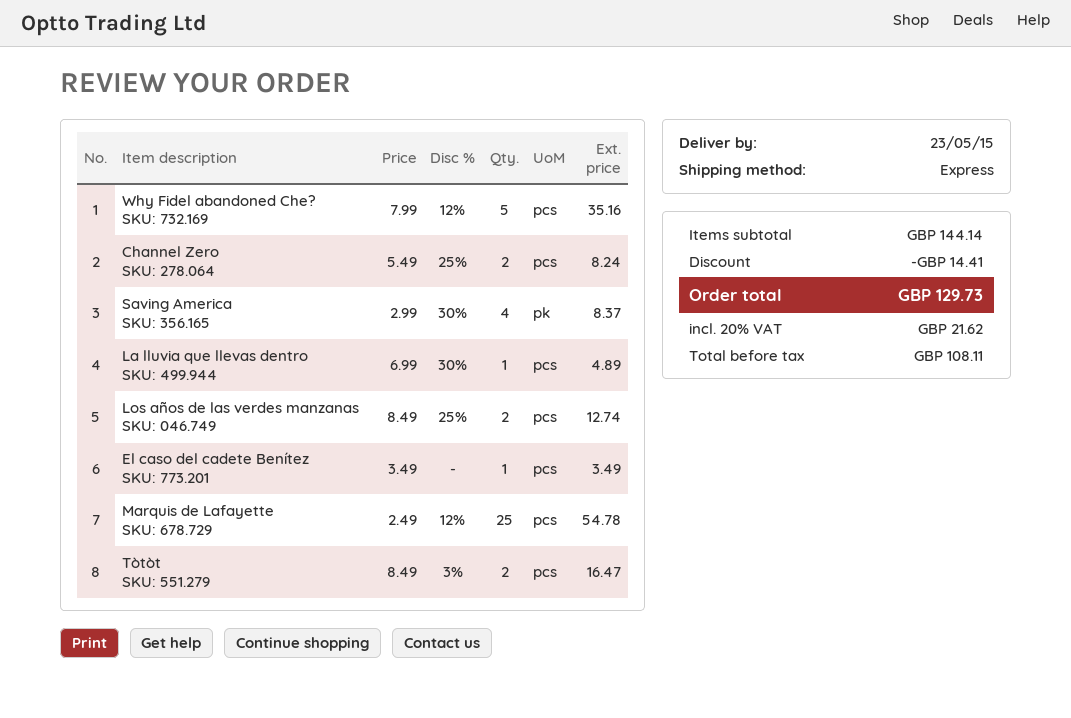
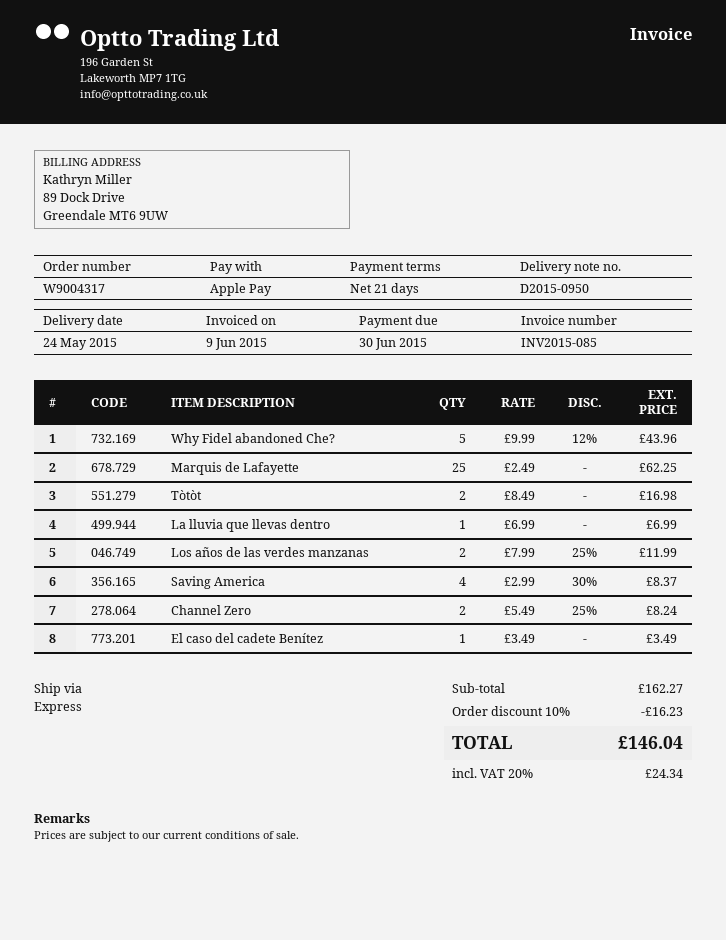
delivery date: 2015-05-23 -> 2015-05-24
Why Fidel abandoned Che?: 5 x 7.99 - 12% = 35.16 -> 5 x 9.99 - 12% = 43.96
La lluvia que llevas dentro: 1 x 6.99 - 30% = 4.89 -> 1 x 6.99 = 6.99
Los años de las verdes manzanas: 2 x 8.49 - 25% = 12.74 -> 2 x 7.99 - 25% = 11.99
Marquis de Lafayette: 25 x 2.49 - 12% = 54.78 -> 25 x 2.49 = 62.25
Tòtòt: 2 x 8.49 - 3% = 16.47 -> 2 x 8.49 = 16.98
subtotal: 144.14 -> 162.27
discount: 14.41 -> 16.23
tax: 20% = 21.62 -> 20% = 24.34
total: 129.73 -> 146.04

